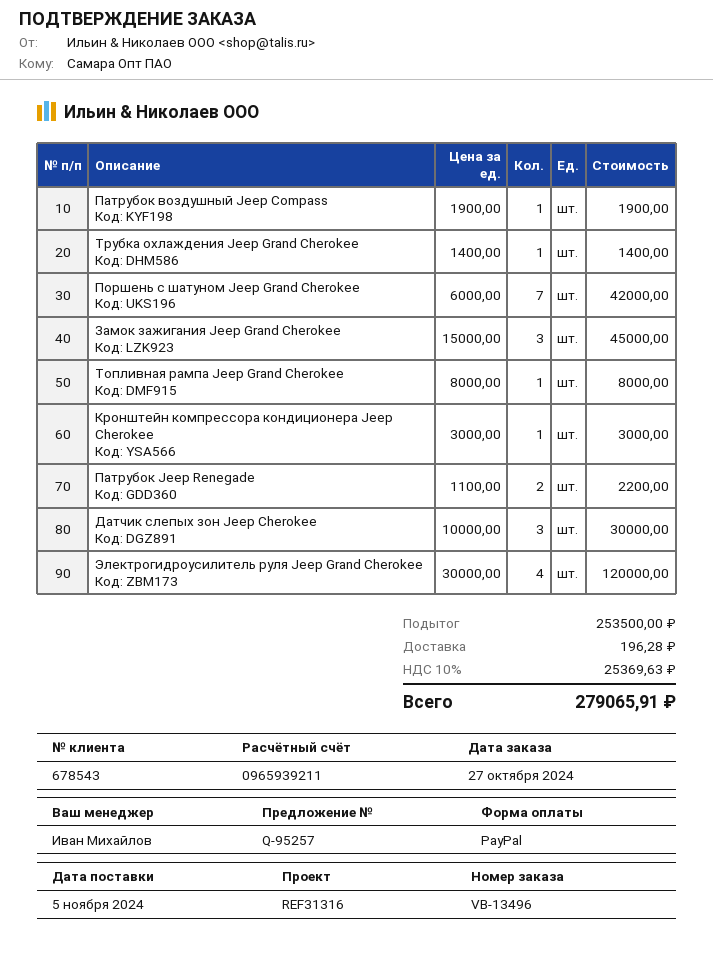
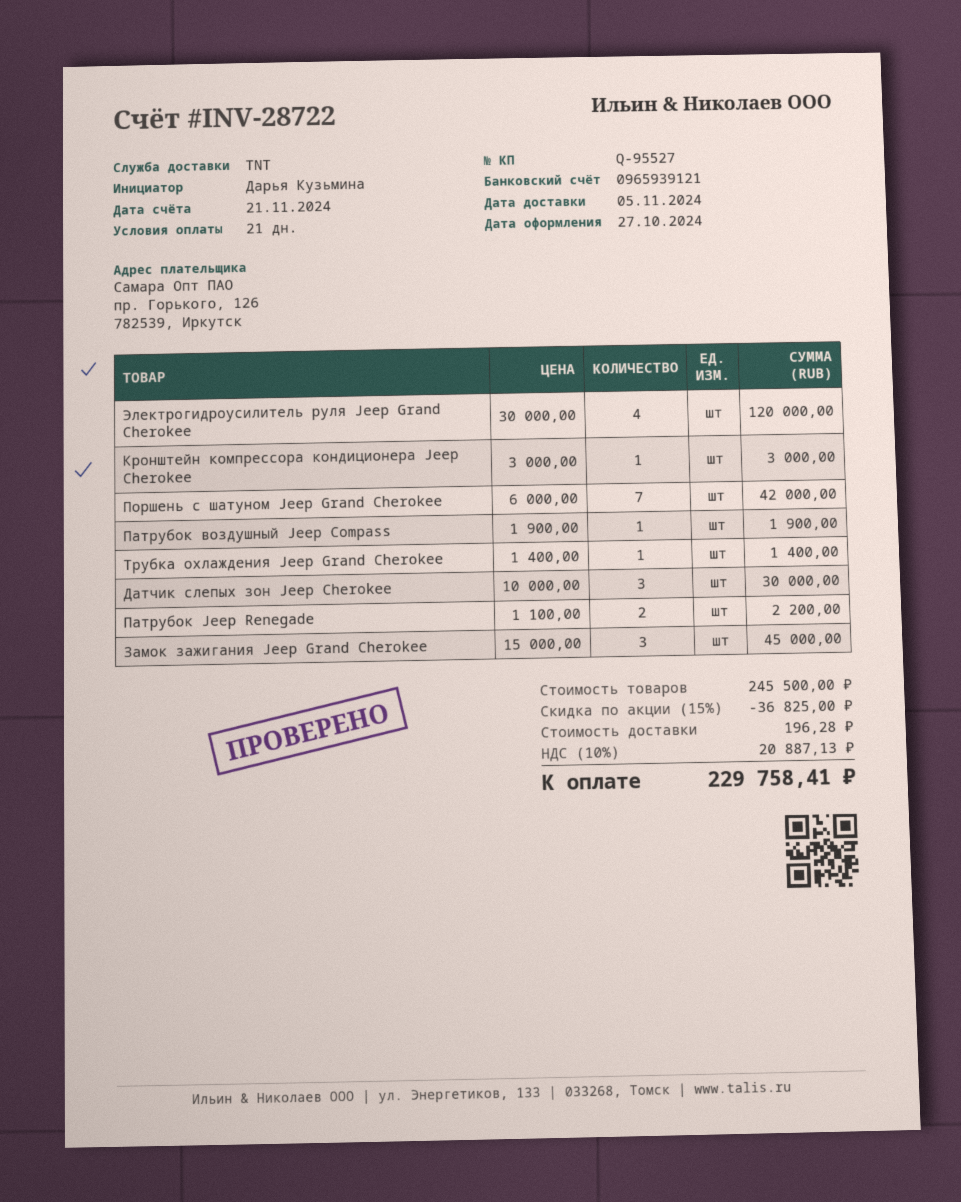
quote number: Q-95257 -> Q-95527
bank account: 0965939211 -> 0965939121
Топливная рампа Jeep Grand Cherokee: 1 x 8000.00 = 8000.00 -> none
subtotal: 253500.00 -> 245500.00
discount: none -> 15% = 36825.00
tax: 10% = 25369.63 -> 10% = 20887.13
total: 279065.91 -> 229758.41

